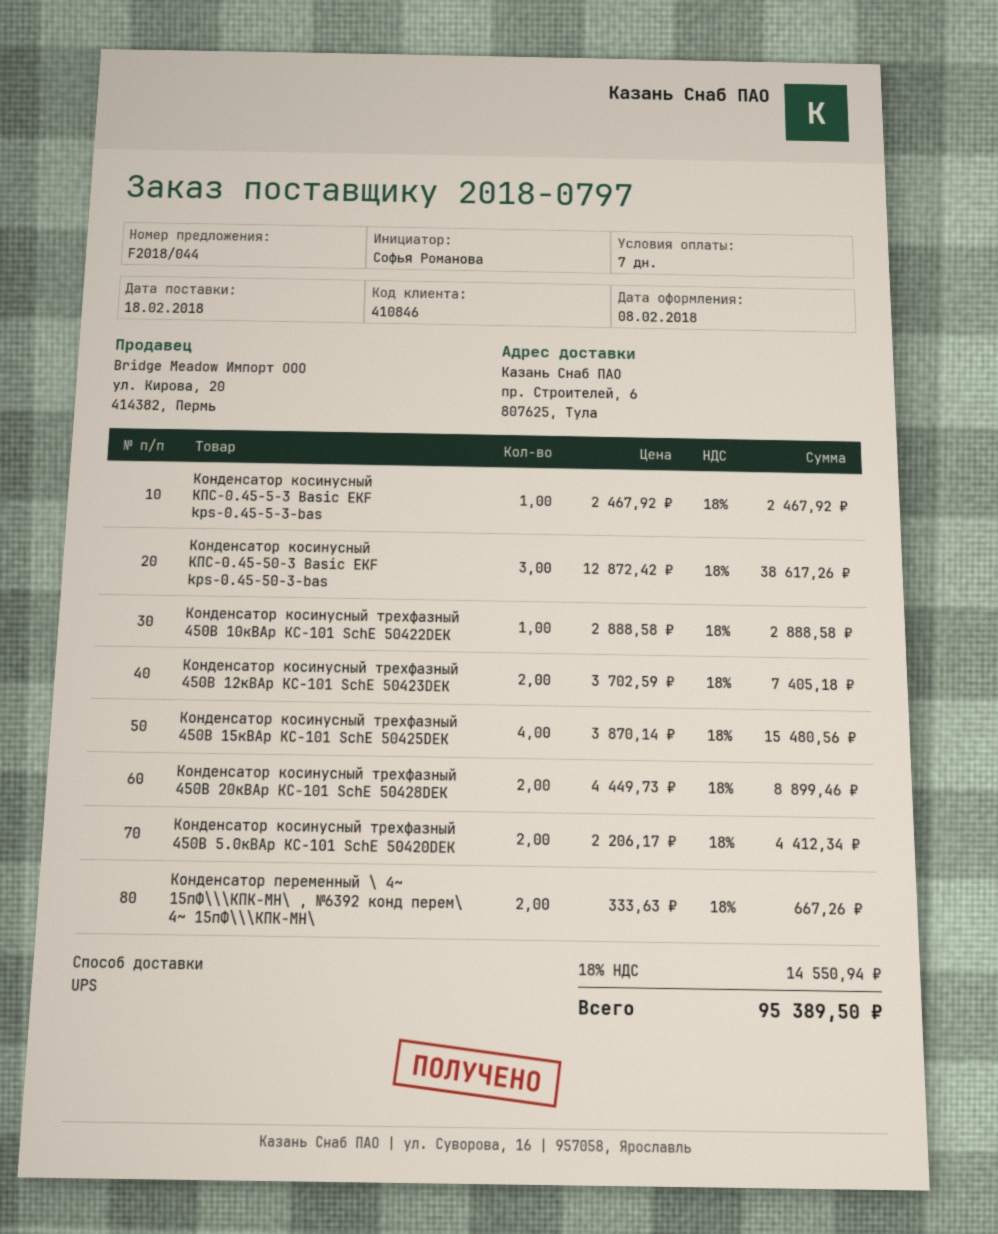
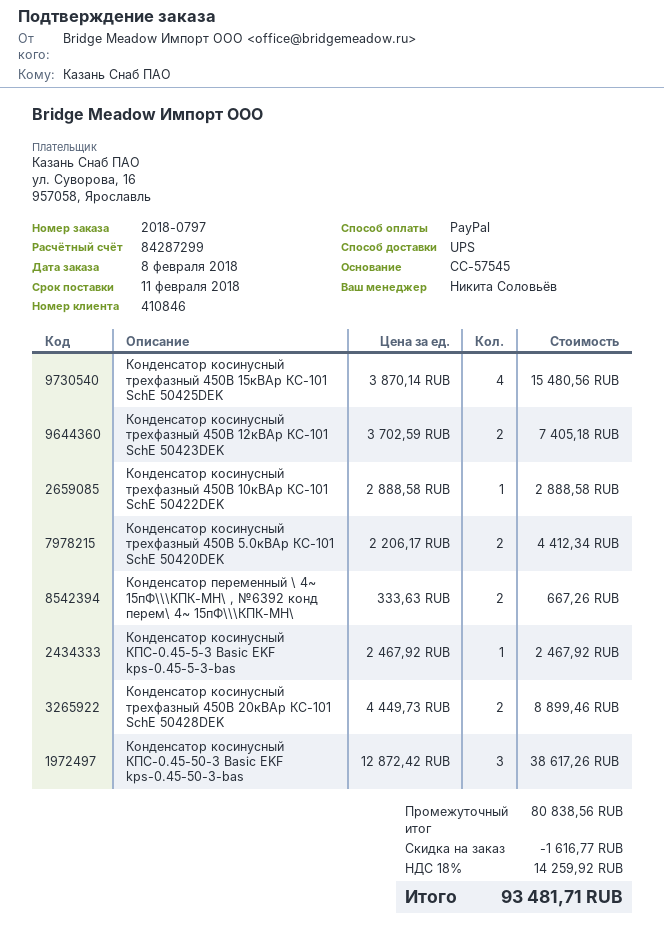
delivery date: 2018-02-18 -> 2018-02-11
discount: none -> 1616.77
tax: 18% = 14550.94 -> 18% = 14259.92
total: 95389.50 -> 93481.71

